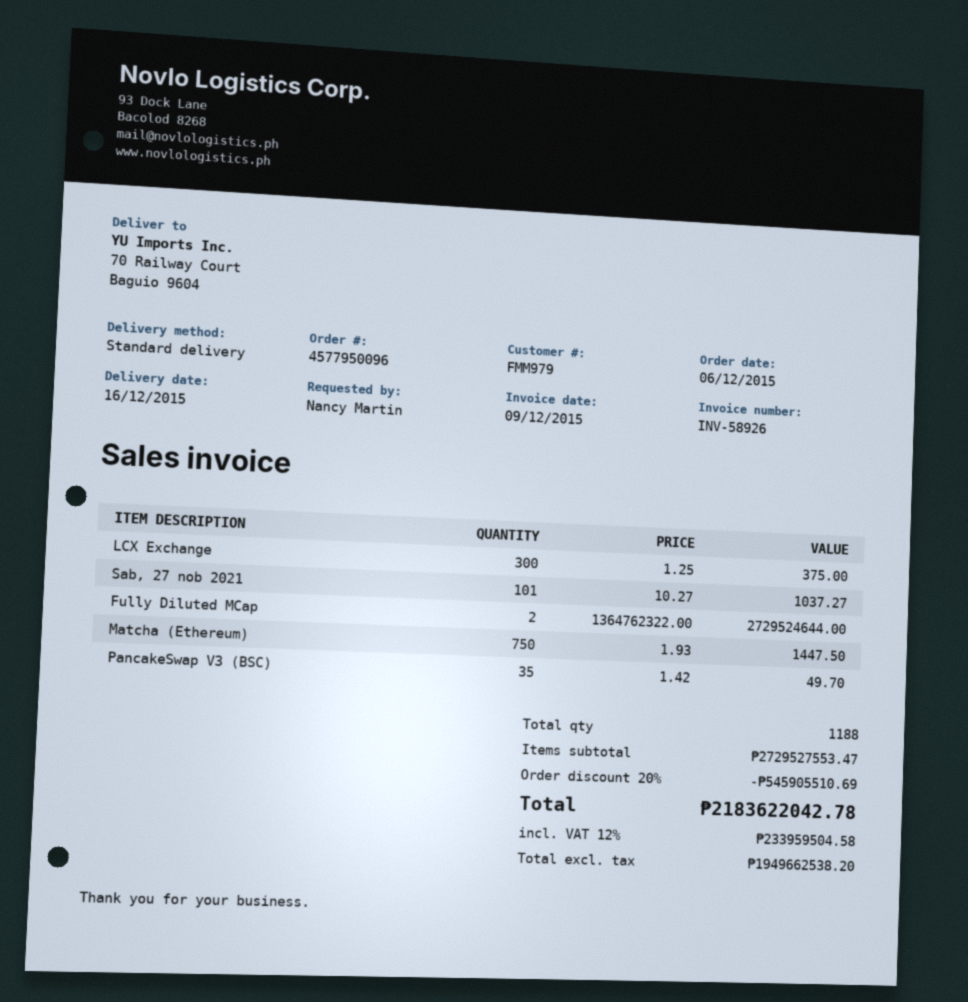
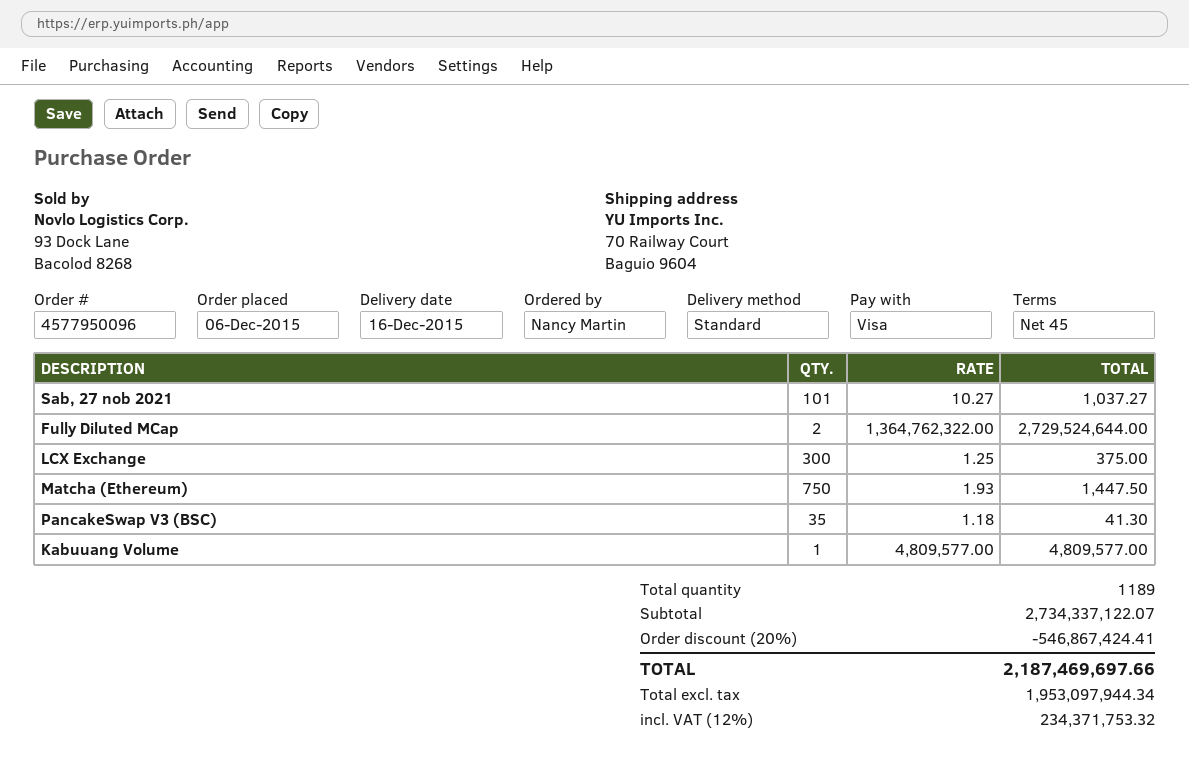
PancakeSwap V3 (BSC): 35 x 1.42 = 49.70 -> 35 x 1.18 = 41.30
Kabuuang Volume: none -> 1 x 4809577.00 = 4809577.00
total quantity: 1188 -> 1189
subtotal: 2729527553.47 -> 2734337122.07
discount: 20% = 545905510.69 -> 20% = 546867424.41
net: 1949662538.20 -> 1953097944.34
tax: 12% = 233959504.58 -> 12% = 234371753.32
total: 2183622042.78 -> 2187469697.66

